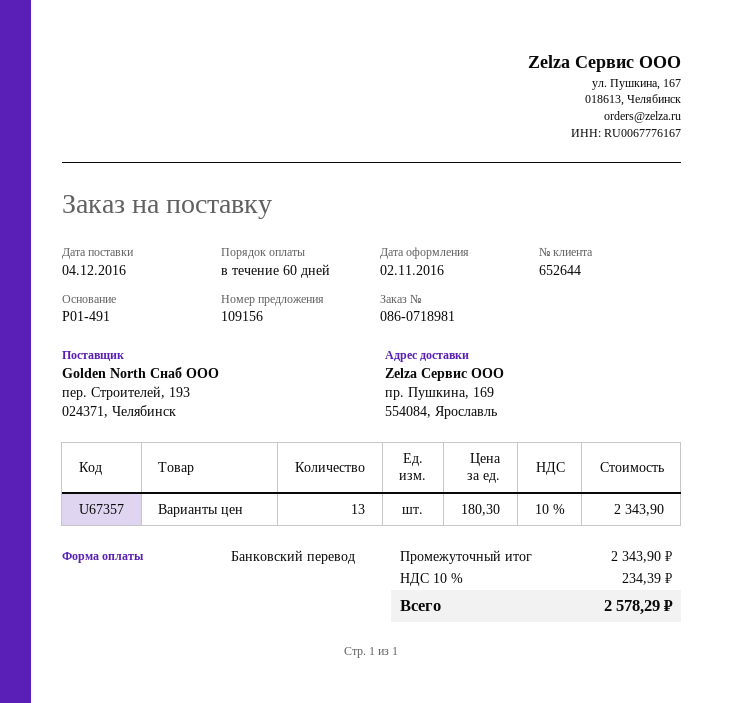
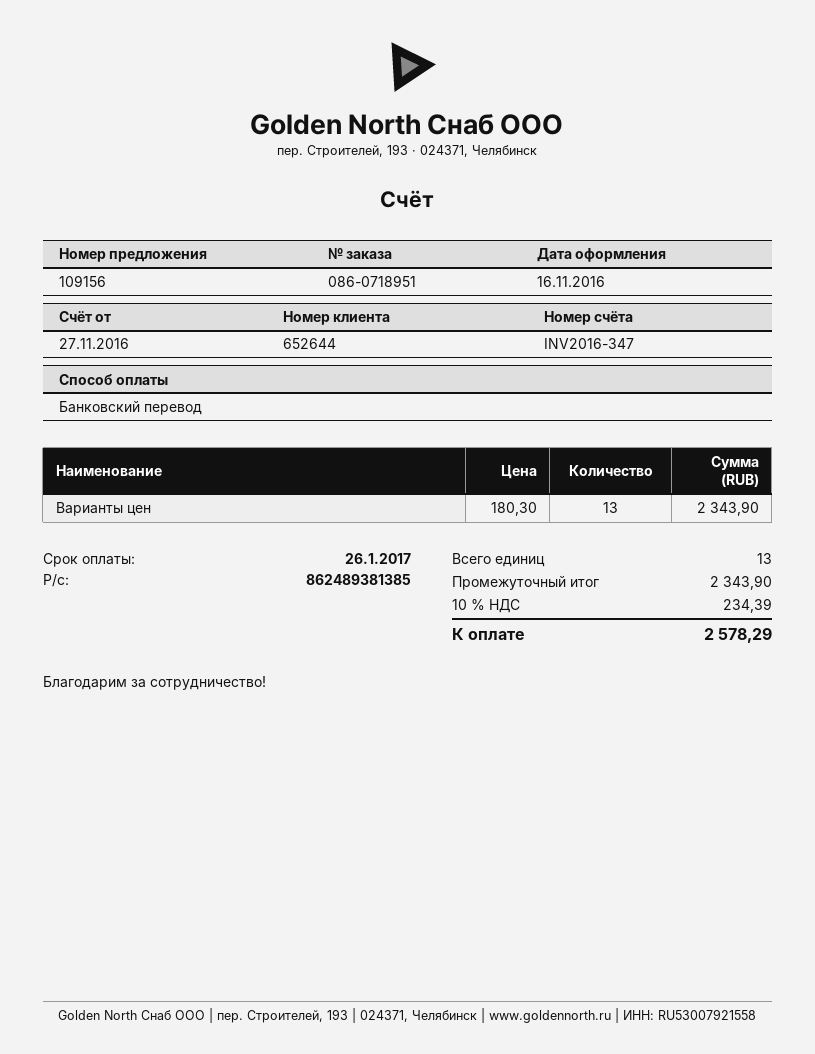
order number: 086-0718981 -> 086-0718951
order date: 2016-11-02 -> 2016-11-16

